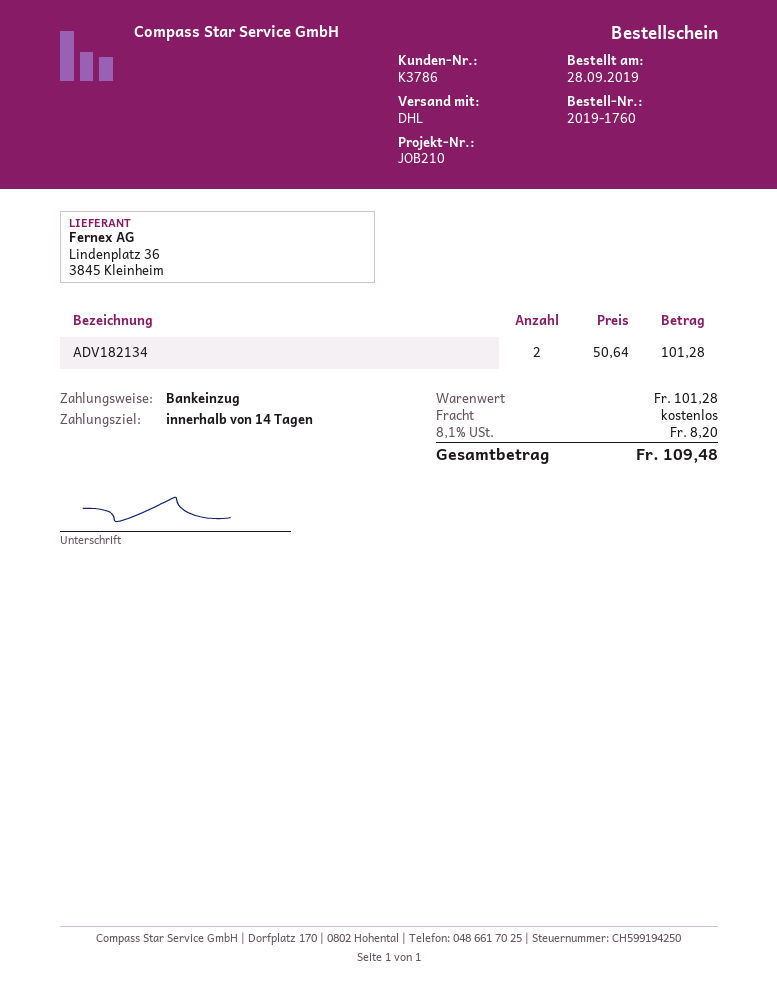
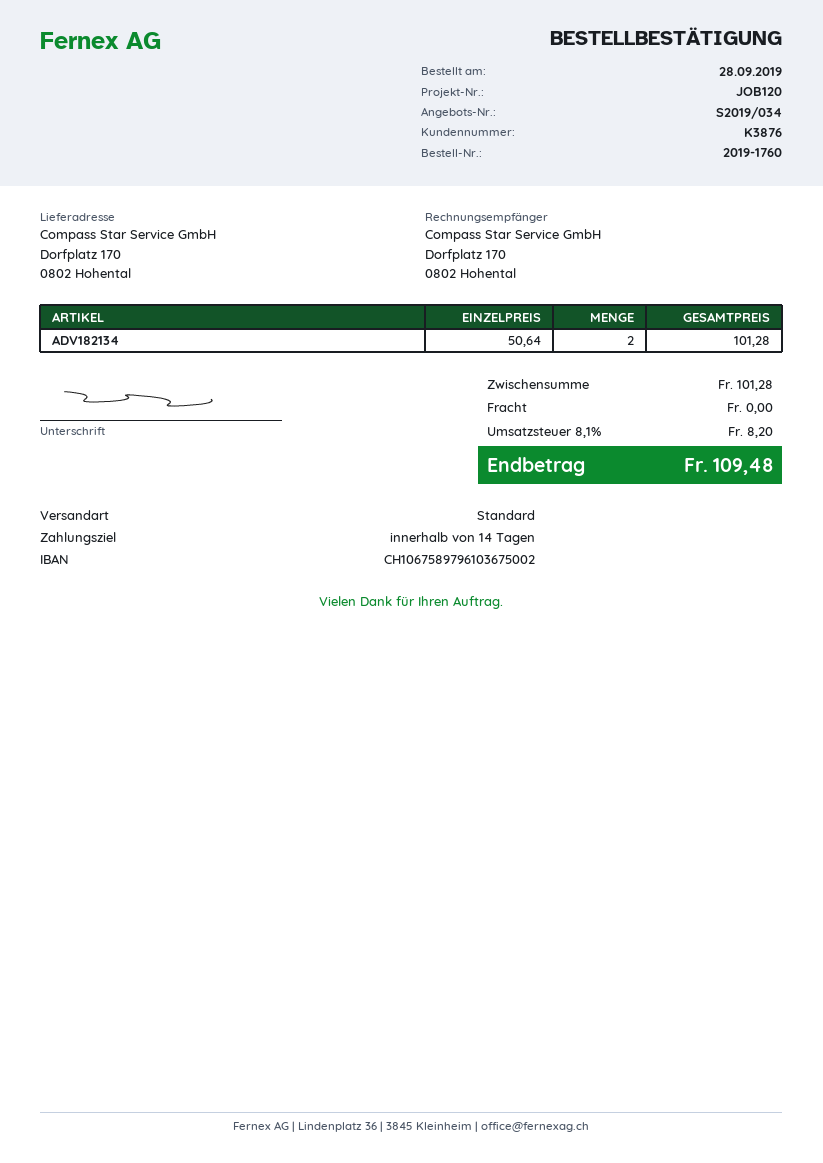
customer number: K3786 -> K3876
reference: JOB210 -> JOB120
shipping method: DHL -> standard

